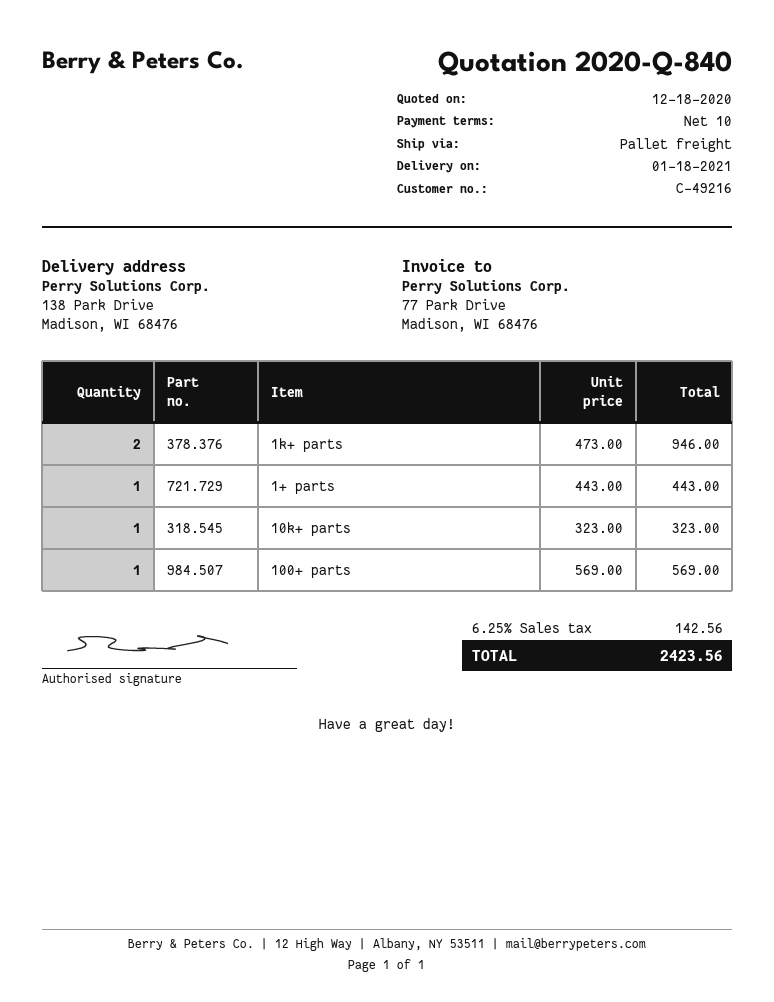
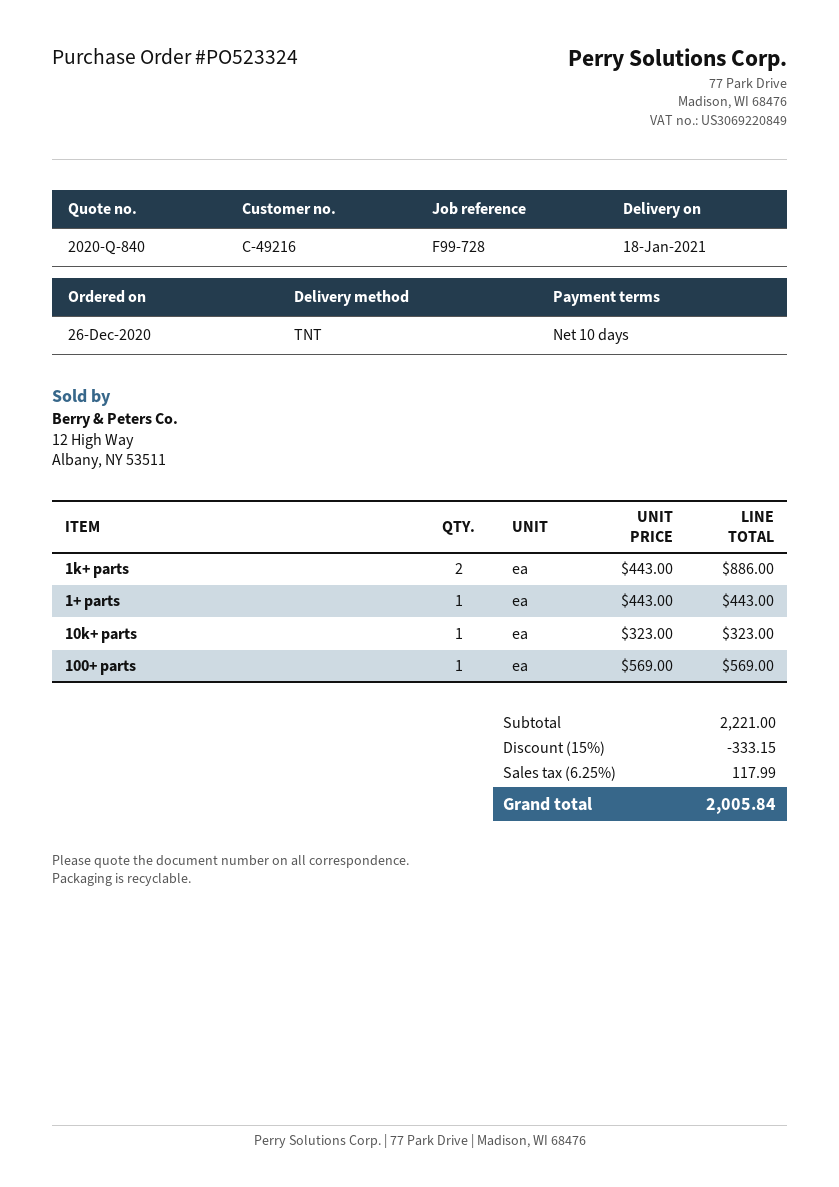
shipping method: pallet freight -> TNT
1k+ parts: 2 x 473.00 = 946.00 -> 2 x 443.00 = 886.00
discount: none -> 15% = 333.15
tax: 6.25% = 142.56 -> 6.25% = 117.99
total: 2423.56 -> 2005.84

